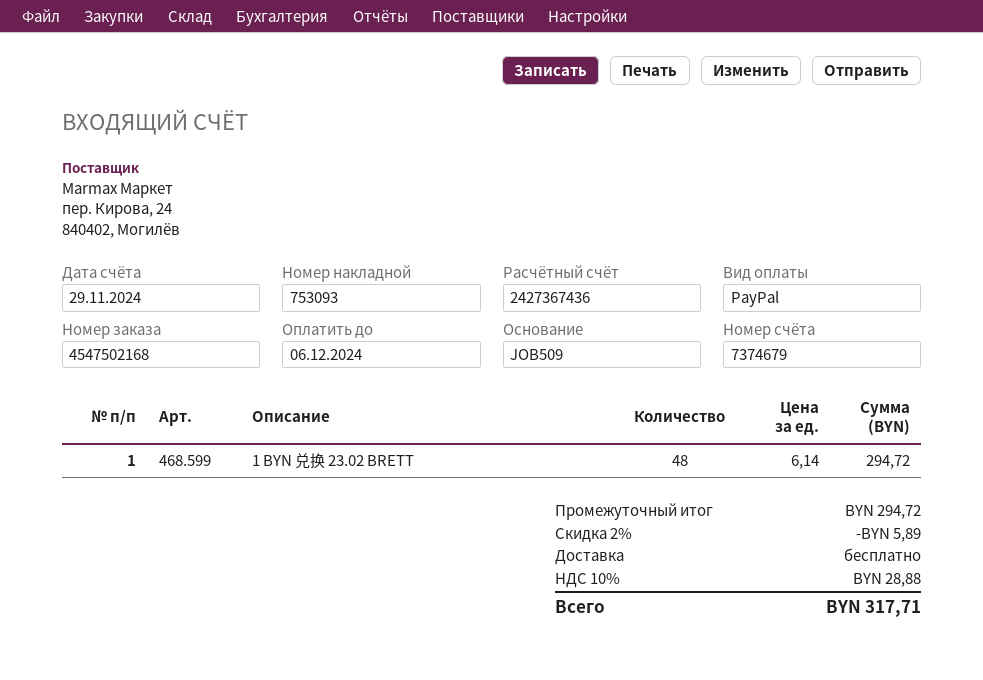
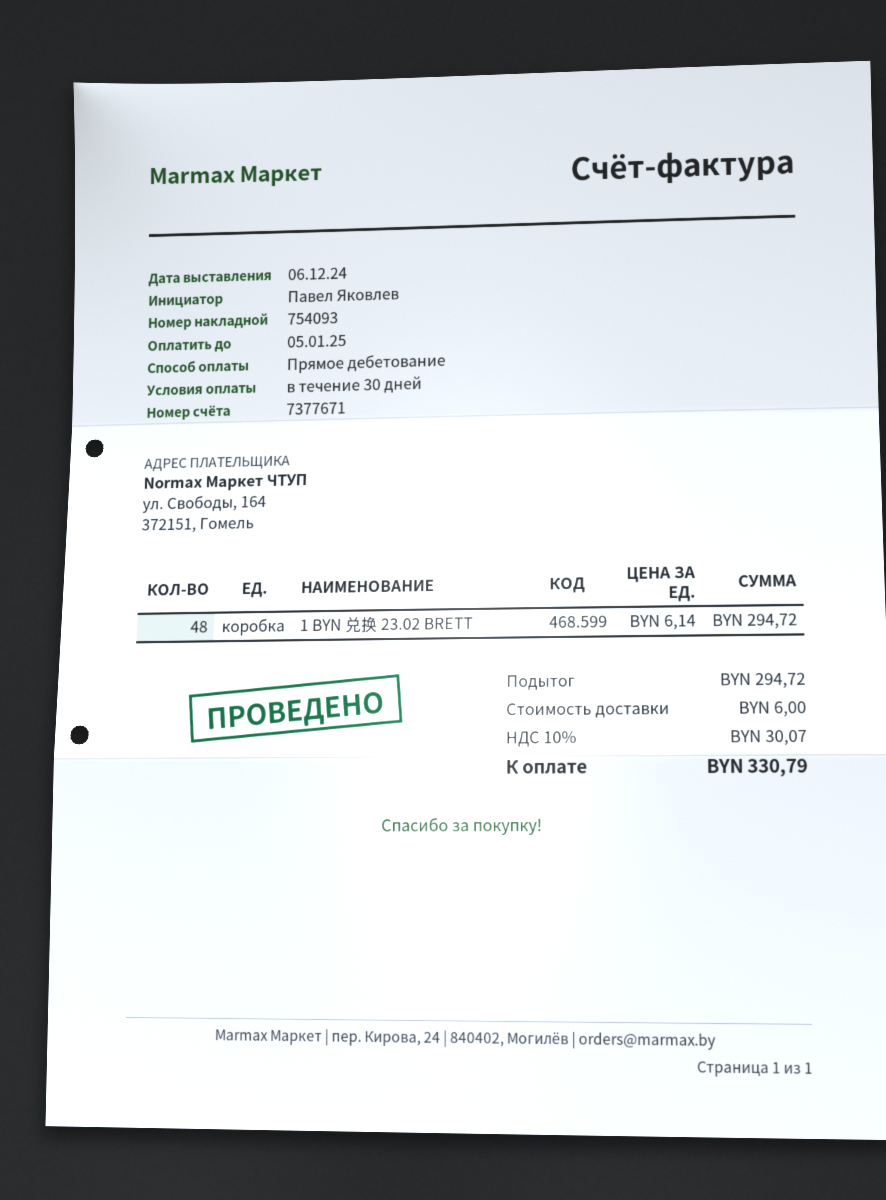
delivery note number: 753093 -> 754093
invoice number: 7374679 -> 7377671
invoice date: 2024-11-29 -> 2024-12-06
due date: 2024-12-06 -> 2025-01-05
payment method: PayPal -> direct debit
discount: 2% = 5.89 -> none
shipping: 0.00 -> 6.00
tax: 10% = 28.88 -> 10% = 30.07
total: 317.71 -> 330.79

